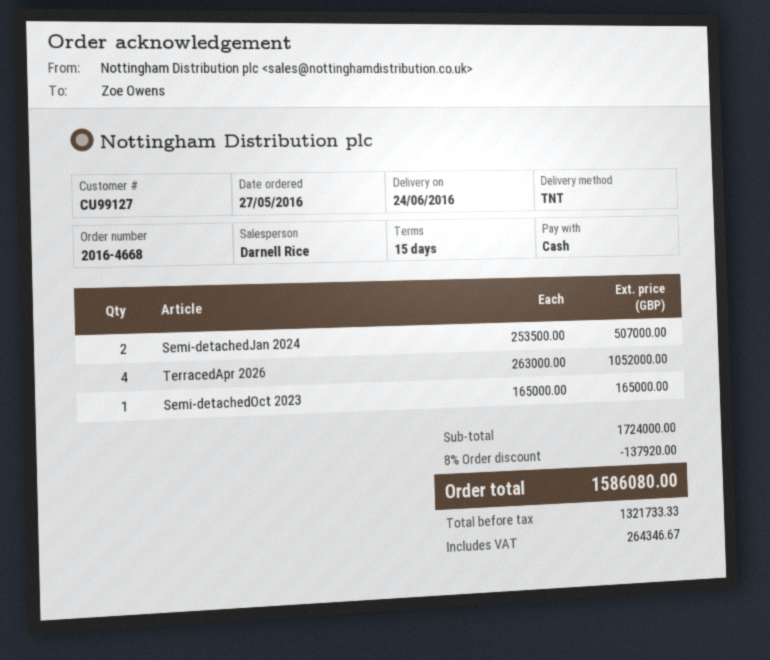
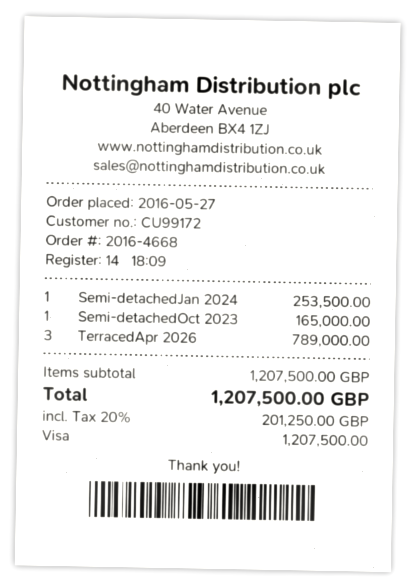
customer number: CU99127 -> CU99172
payment method: cash -> Visa
Semi-detachedJan 2024: 2 for 507000.00 -> 1 for 253500.00
TerracedApr 2026: 4 for 1052000.00 -> 3 for 789000.00
subtotal: 1724000.00 -> 1207500.00
discount: 8% = 137920.00 -> none
tax: 264346.67 -> 201250.00
total: 1586080.00 -> 1207500.00

